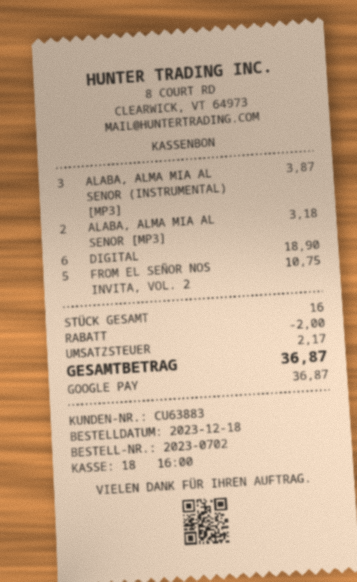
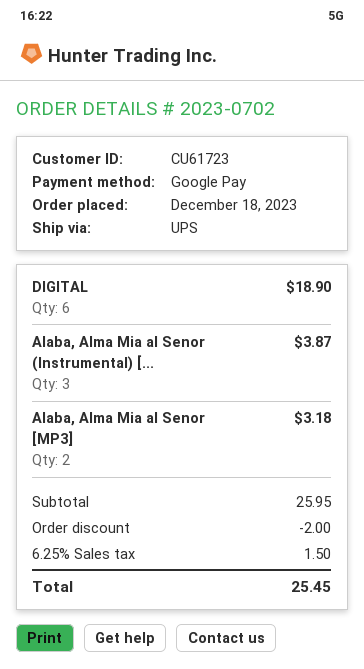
customer number: CU63883 -> CU61723
FROM EL SEÑOR NOS INVITA, VOL. 2: 5 for 10.75 -> none
tax: 2.17 -> 1.50
total: 36.87 -> 25.45

